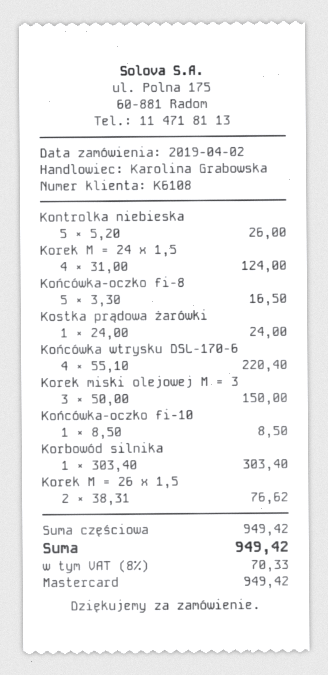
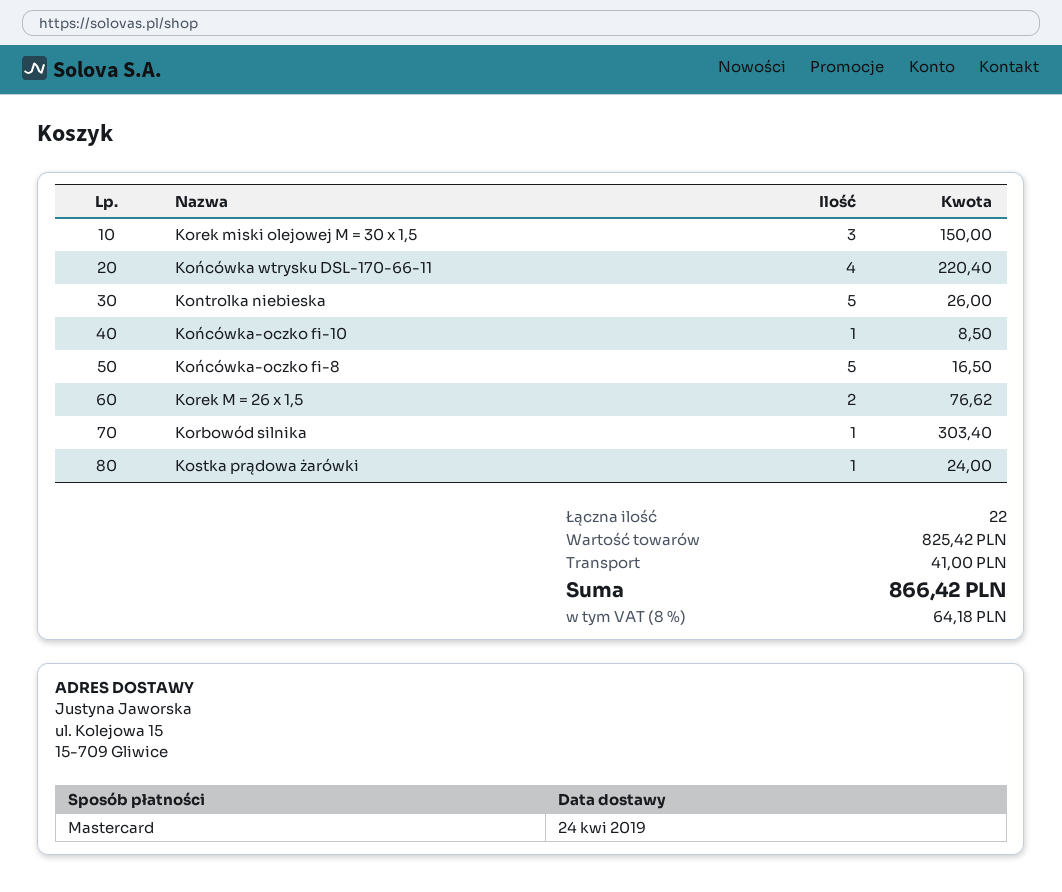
Korek M = 24 x 1,5: 4 for 124.00 -> none
subtotal: 949.42 -> 825.42
shipping: none -> 41.00
tax: 8% = 70.33 -> 8% = 64.18
total: 949.42 -> 866.42

